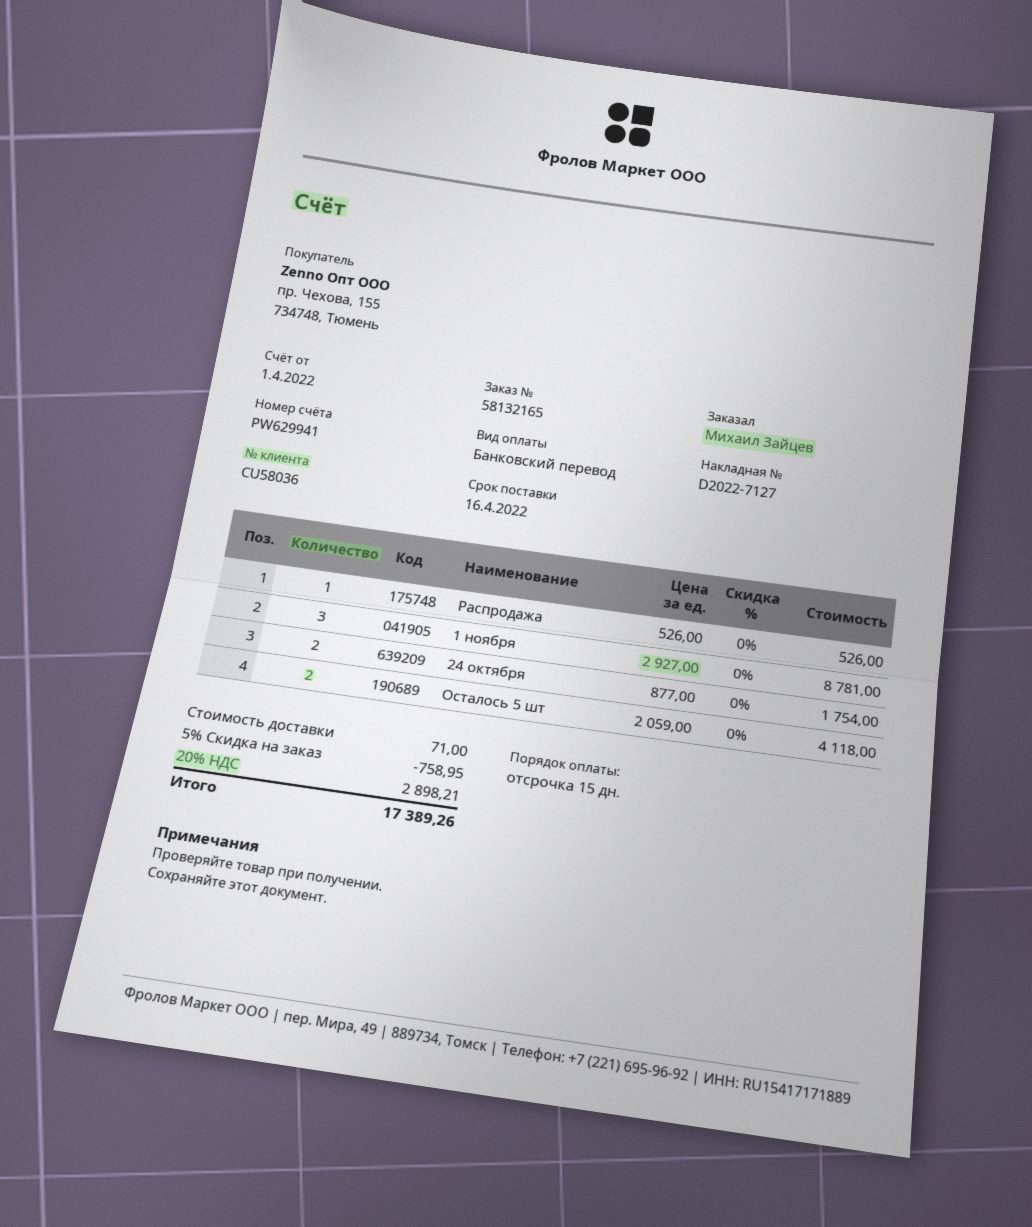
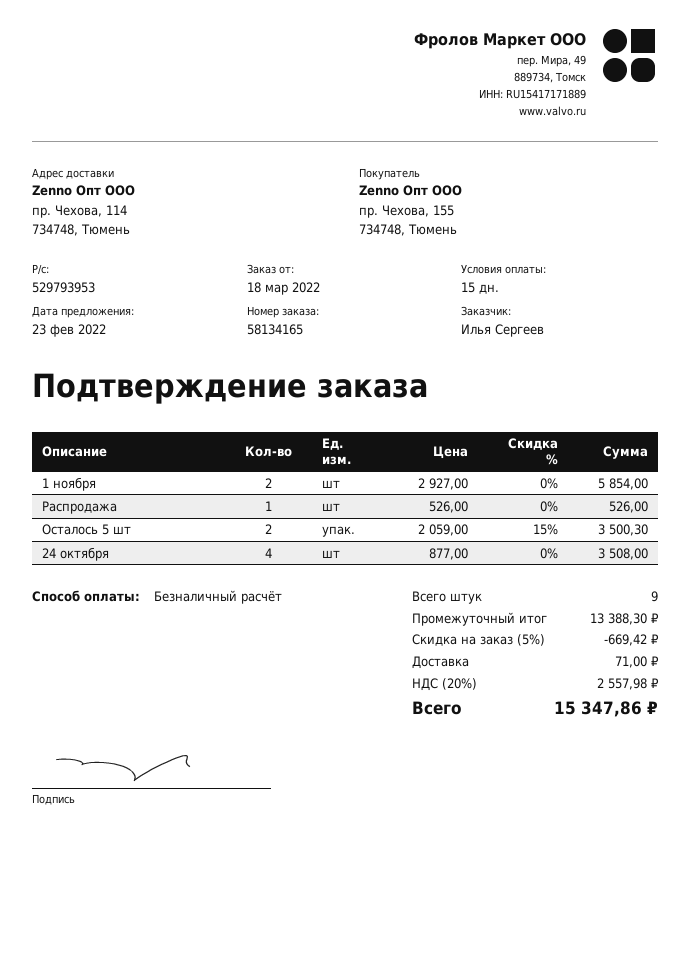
order number: 58132165 -> 58134165
ordered by: Михаил Зайцев -> Илья Сергеев
1 ноября: 3 x 2927.00 = 8781.00 -> 2 x 2927.00 = 5854.00
24 октября: 2 x 877.00 = 1754.00 -> 4 x 877.00 = 3508.00
Осталось 5 шт: 2 x 2059.00 = 4118.00 -> 2 x 2059.00 - 15% = 3500.30
discount: 5% = 758.95 -> 5% = 669.42
tax: 20% = 2898.21 -> 20% = 2557.98
total: 17389.26 -> 15347.86

